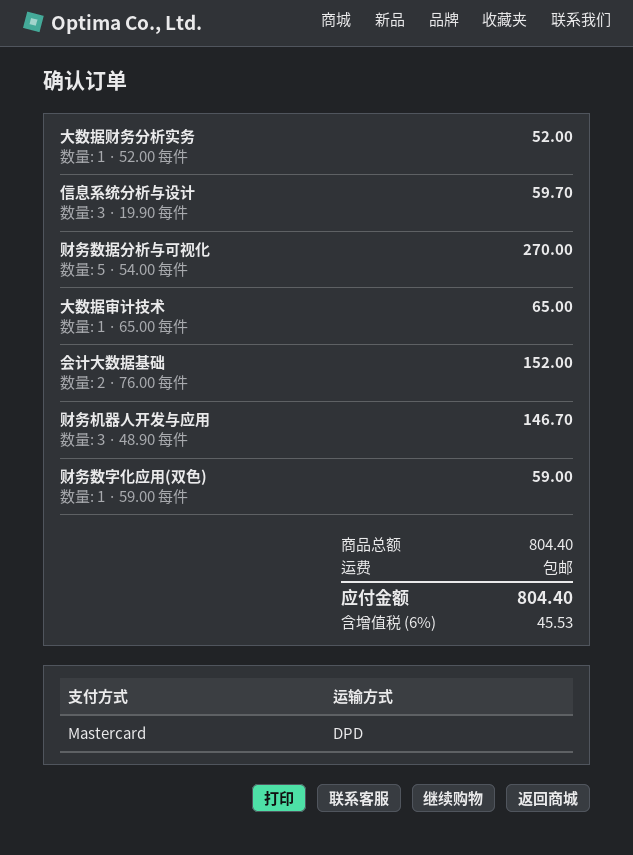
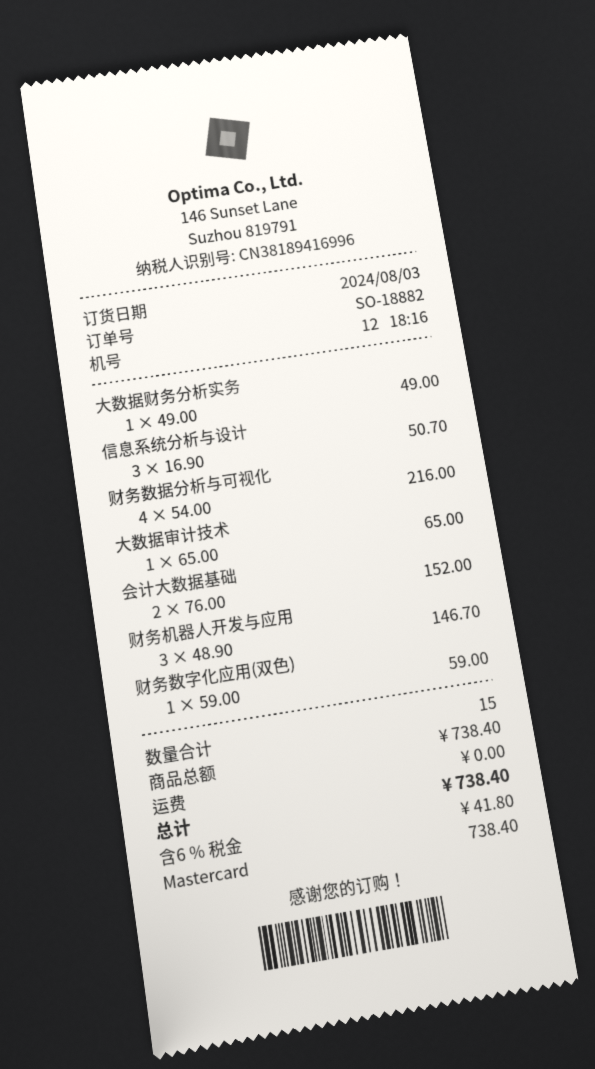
大数据财务分析实务: 1 x 52.00 = 52.00 -> 1 x 49.00 = 49.00
信息系统分析与设计: 3 x 19.90 = 59.70 -> 3 x 16.90 = 50.70
财务数据分析与可视化: 5 x 54.00 = 270.00 -> 4 x 54.00 = 216.00
subtotal: 804.40 -> 738.40
tax: 6% = 45.53 -> 6% = 41.80
total: 804.40 -> 738.40

